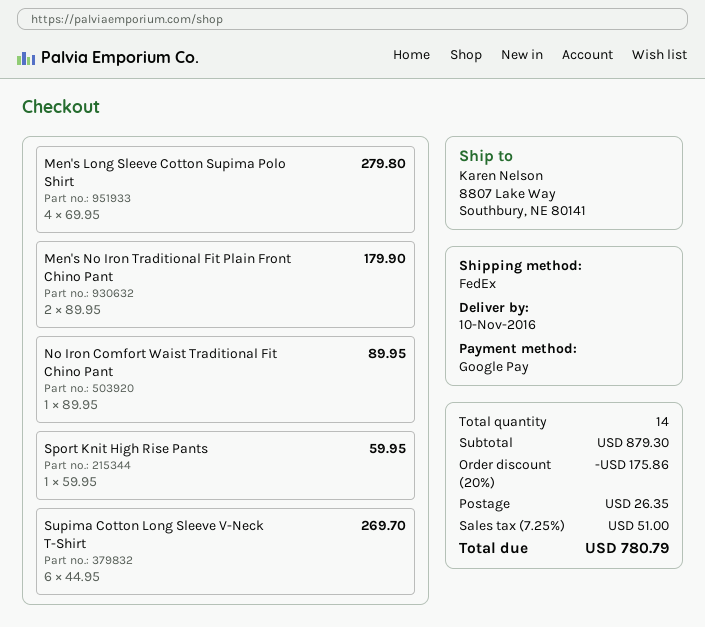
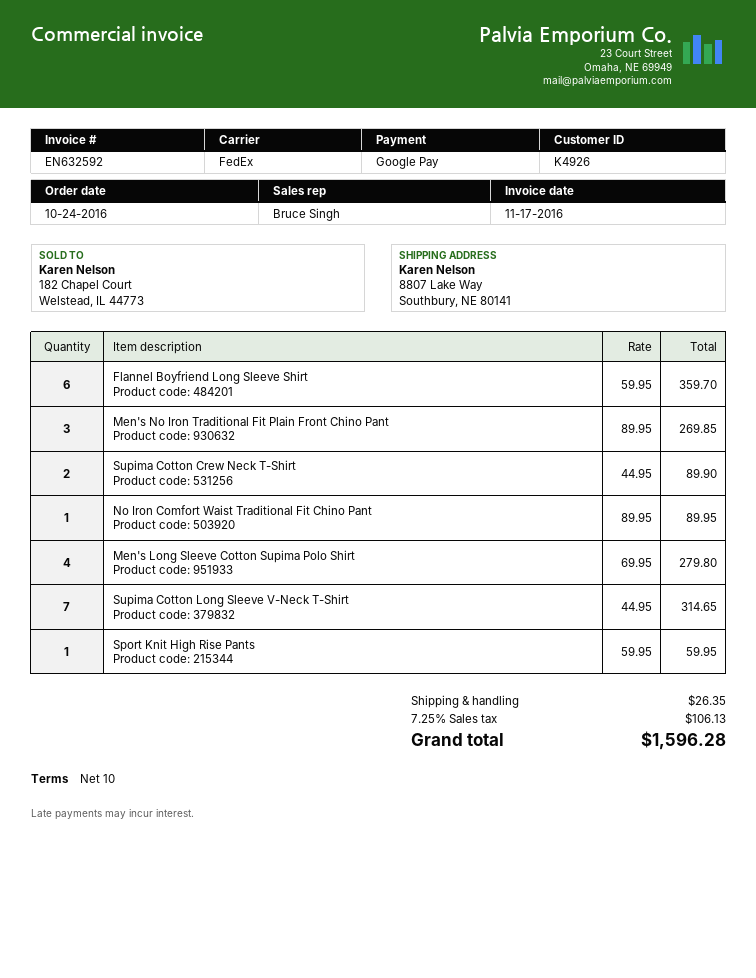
Men's No Iron Traditional Fit Plain Front Chino Pant: 2 x 89.95 = 179.90 -> 3 x 89.95 = 269.85
Supima Cotton Long Sleeve V-Neck T-Shirt: 6 x 44.95 = 269.70 -> 7 x 44.95 = 314.65
Flannel Boyfriend Long Sleeve Shirt: none -> 6 x 59.95 = 359.70
Supima Cotton Crew Neck T-Shirt: none -> 2 x 44.95 = 89.90
discount: 20% = 175.86 -> none
tax: 7.25% = 51.00 -> 7.25% = 106.13
total: 780.79 -> 1596.28

